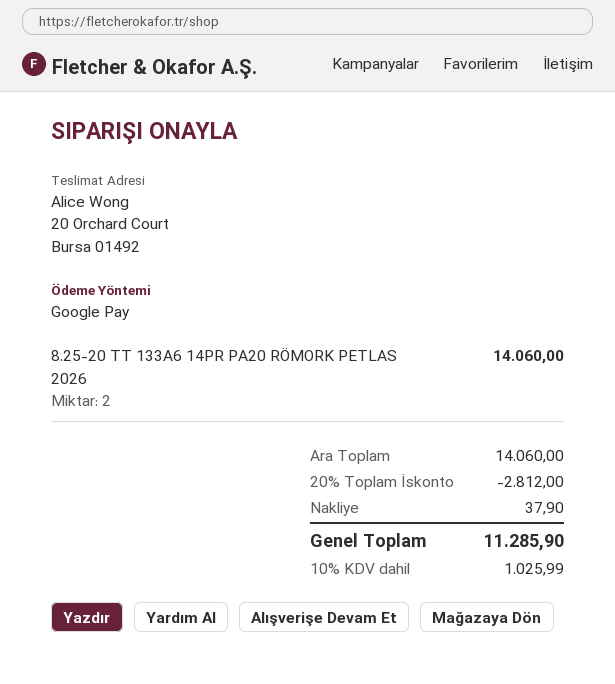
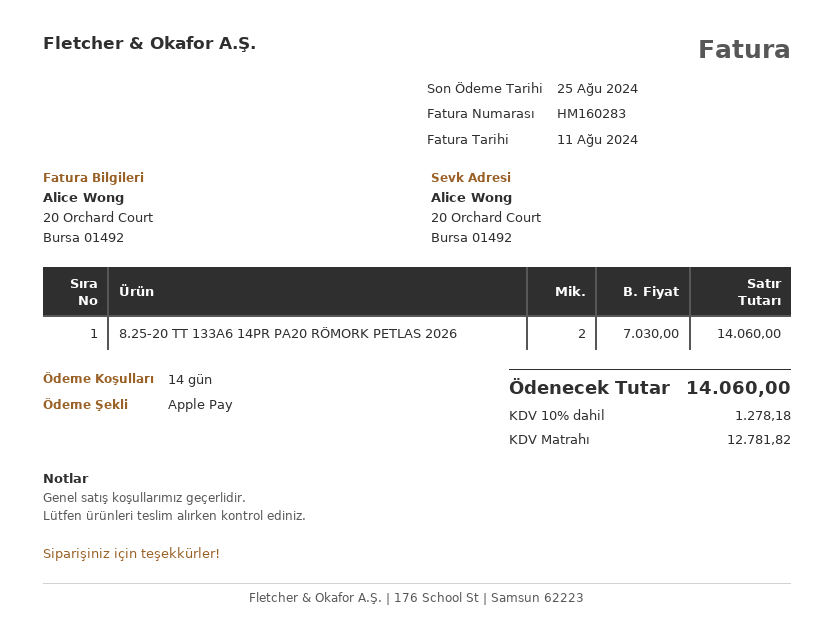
payment method: Google Pay -> Apple Pay
discount: 20% = 2812.00 -> none
shipping: 37.90 -> none
tax: 10% = 1025.99 -> 10% = 1278.18
total: 11285.90 -> 14060.00

